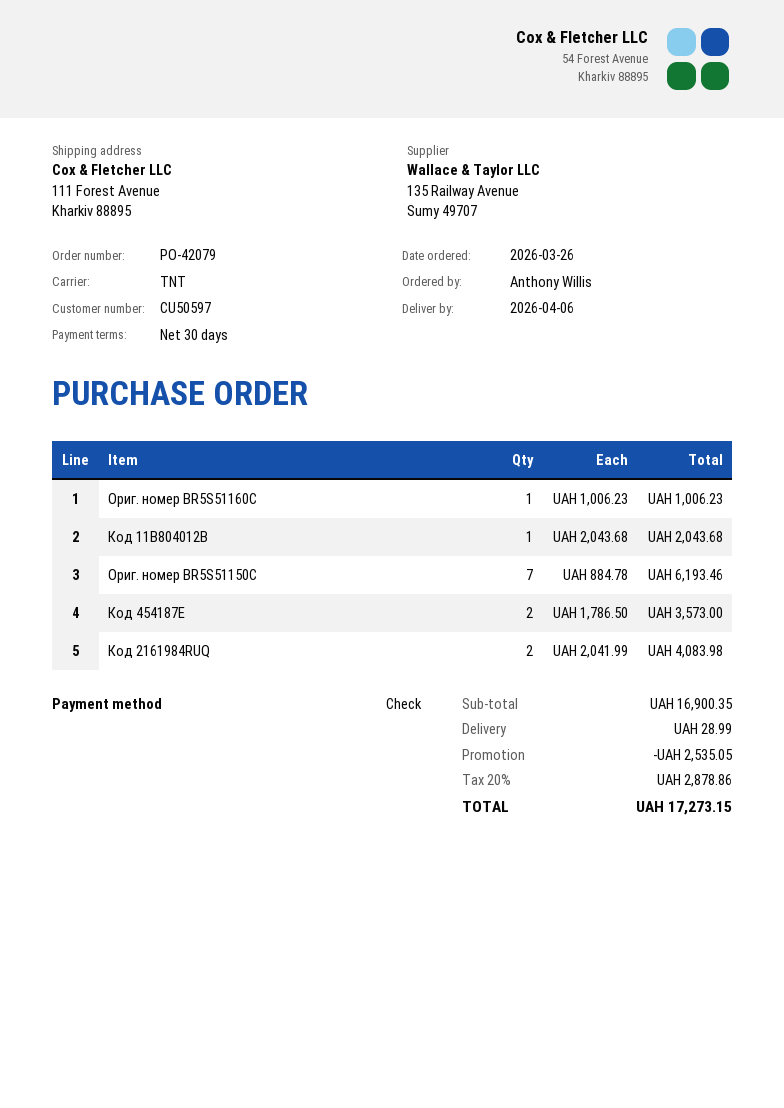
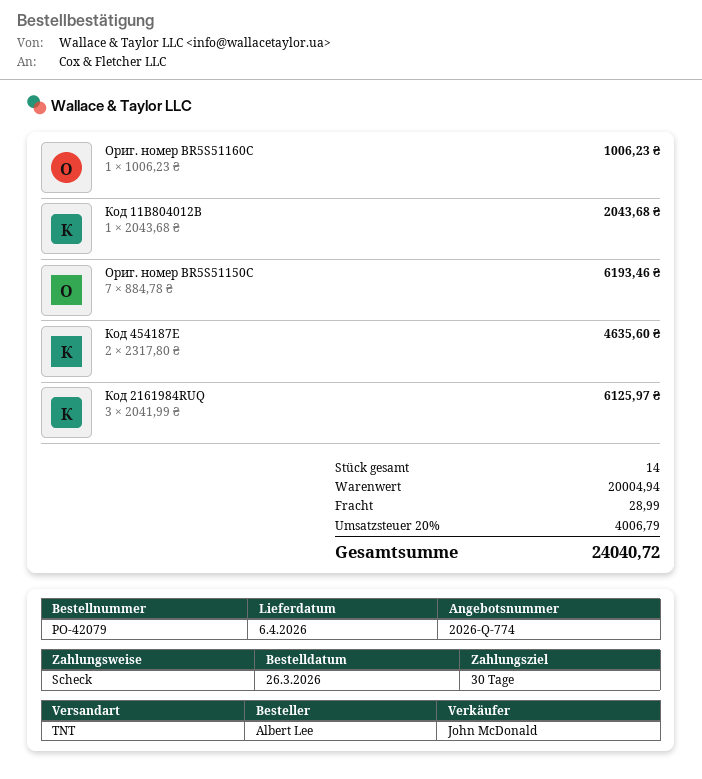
ordered by: Anthony Willis -> Albert Lee
Код 454187E: 2 x 1786.50 = 3573.00 -> 2 x 2317.80 = 4635.60
Код 2161984RUQ: 2 x 2041.99 = 4083.98 -> 3 x 2041.99 = 6125.97
subtotal: 16900.35 -> 20004.94
discount: 2535.05 -> none
tax: 20% = 2878.86 -> 20% = 4006.79
total: 17273.15 -> 24040.72

